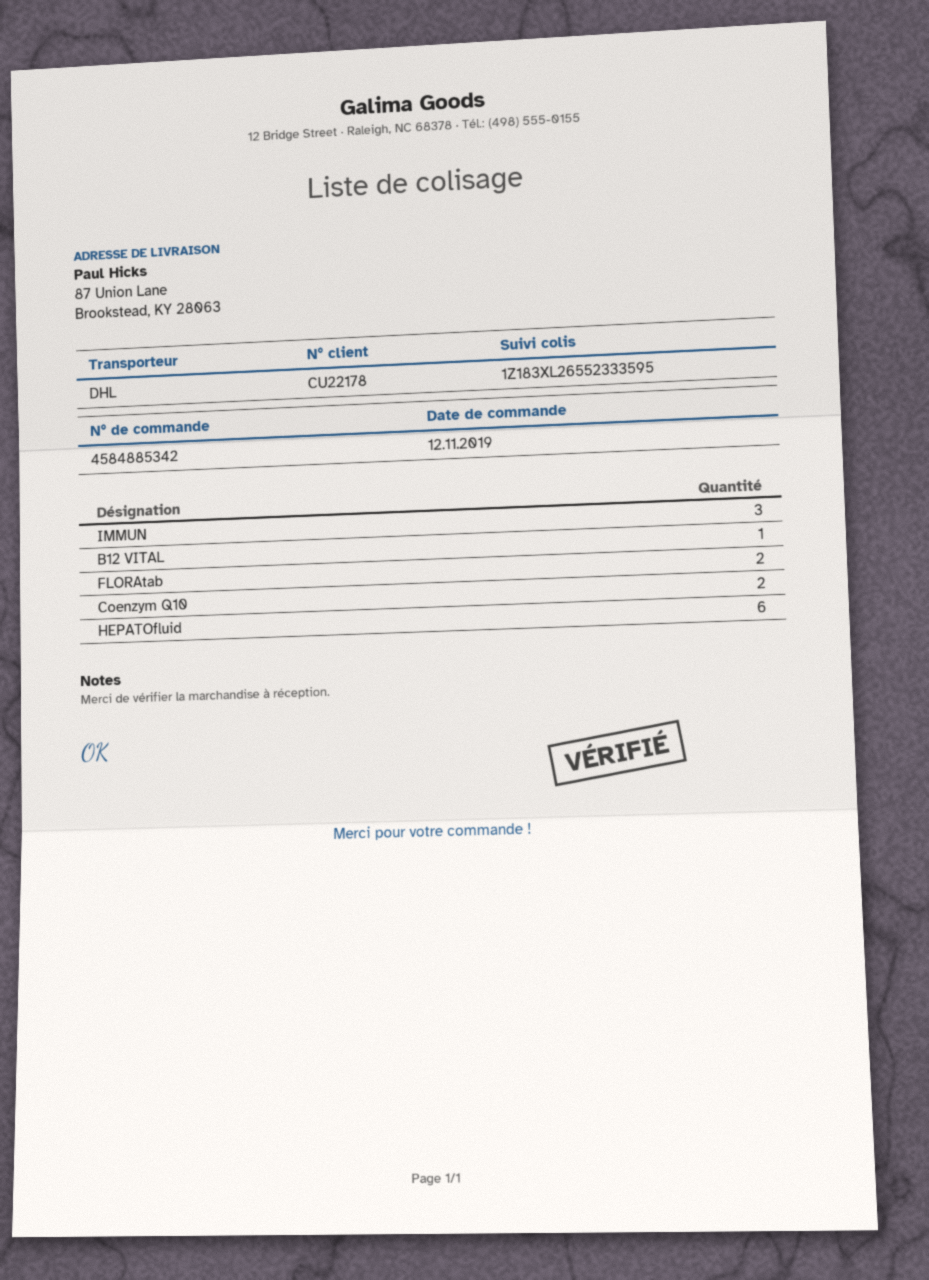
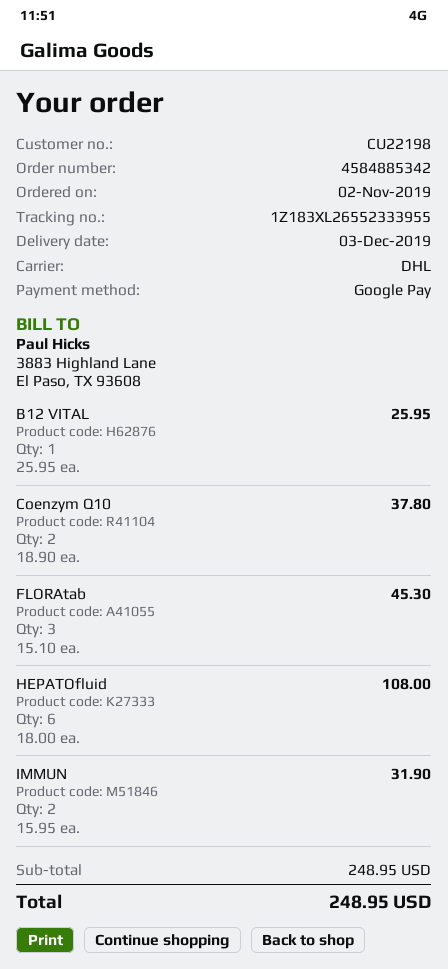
order date: 2019-11-12 -> 2019-11-02
customer number: CU22178 -> CU22198
tracking number: 1Z183XL26552333595 -> 1Z183XL26552333955
IMMUN: 3 -> 2
FLORAtab: 2 -> 3

